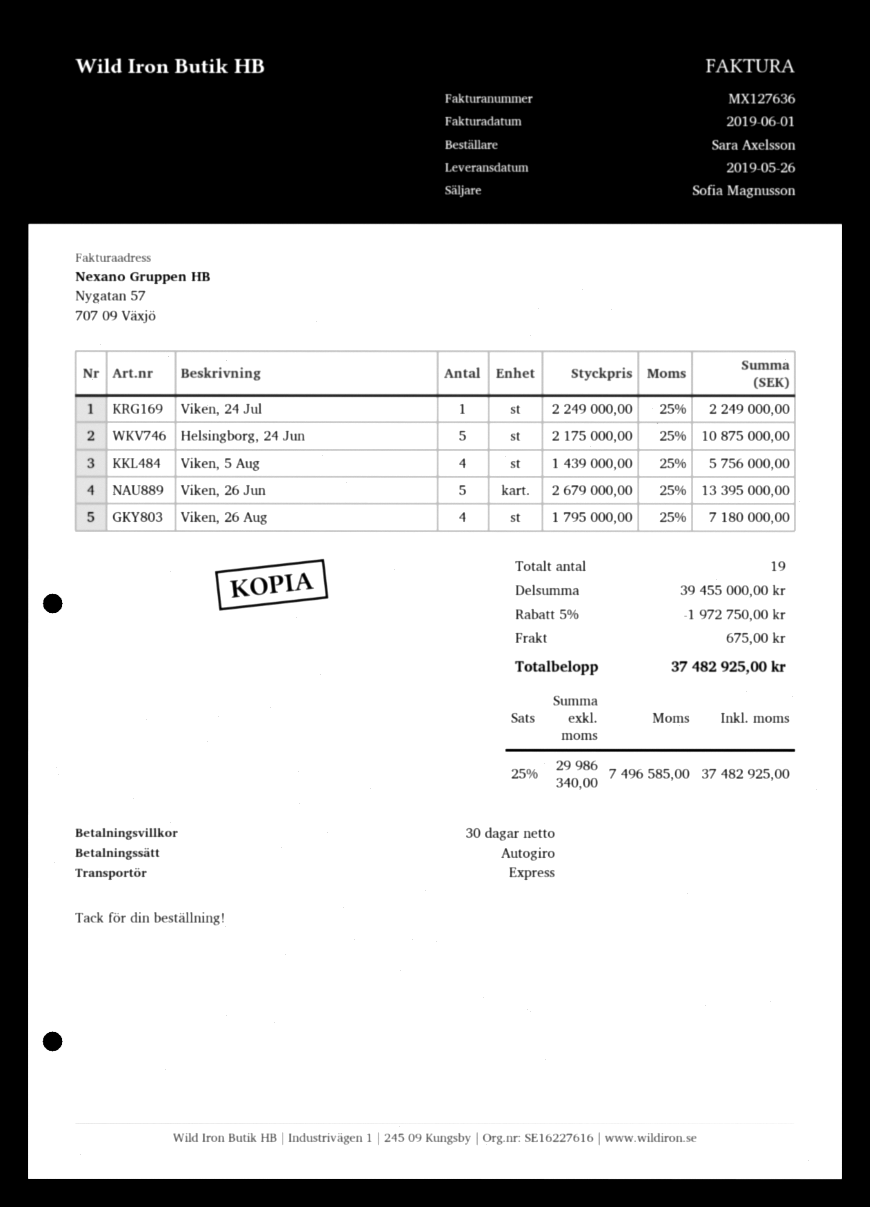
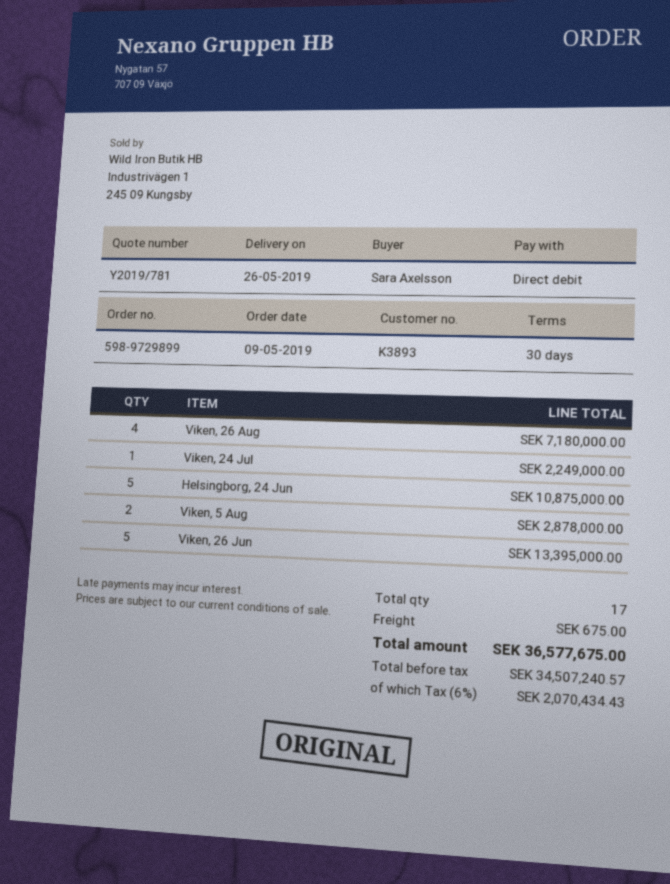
Viken, 5 Aug: 4 for 5756000.00 -> 2 for 2878000.00
total quantity: 19 -> 17
discount: 5% = 1972750.00 -> none
net: 29986340.00 -> 34507240.57
tax: 25% = 7496585.00 -> 6% = 2070434.43
total: 37482925.00 -> 36577675.00

